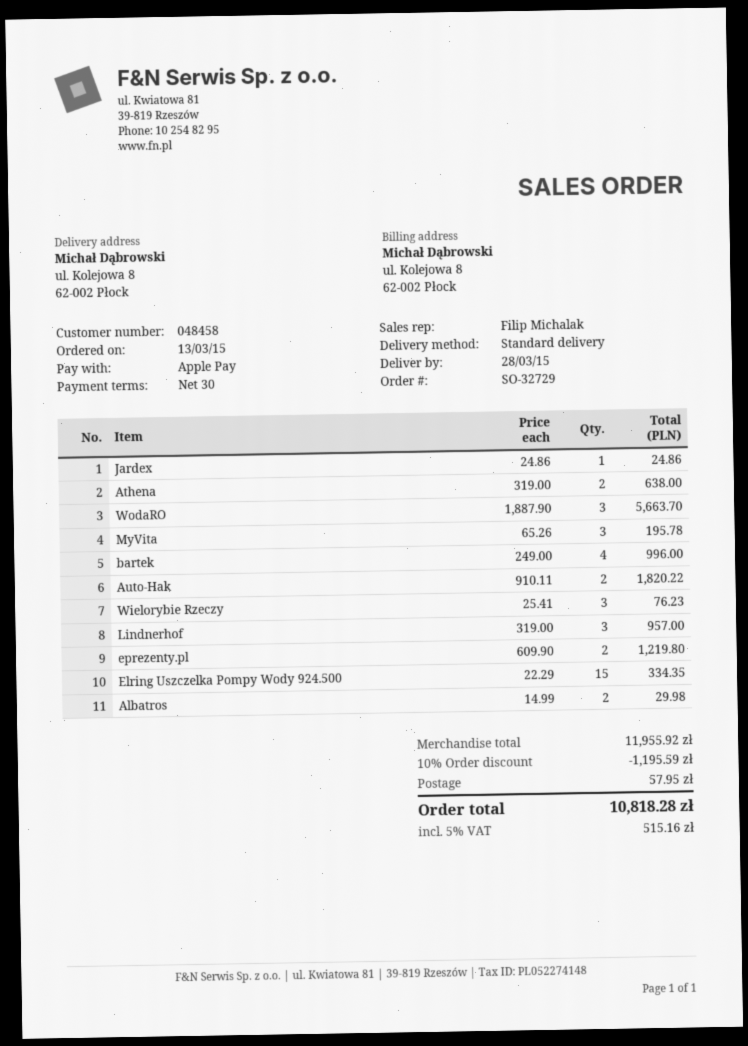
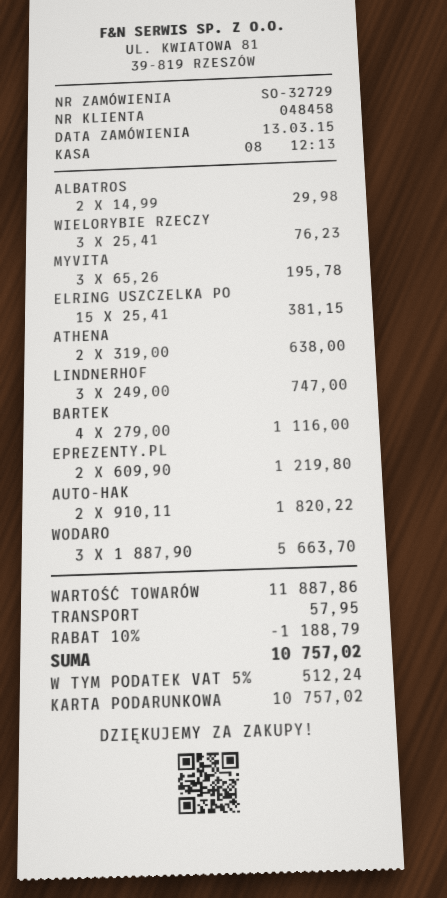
payment method: Apple Pay -> gift card
Jardex: 1 x 24.86 = 24.86 -> none
bartek: 4 x 249.00 = 996.00 -> 4 x 279.00 = 1116.00
Lindnerhof: 3 x 319.00 = 957.00 -> 3 x 249.00 = 747.00
Elring Uszczelka Pompy Wody 924.500: 15 x 22.29 = 334.35 -> 15 x 25.41 = 381.15
subtotal: 11955.92 -> 11887.86
discount: 10% = 1195.59 -> 10% = 1188.79
tax: 5% = 515.16 -> 5% = 512.24
total: 10818.28 -> 10757.02

